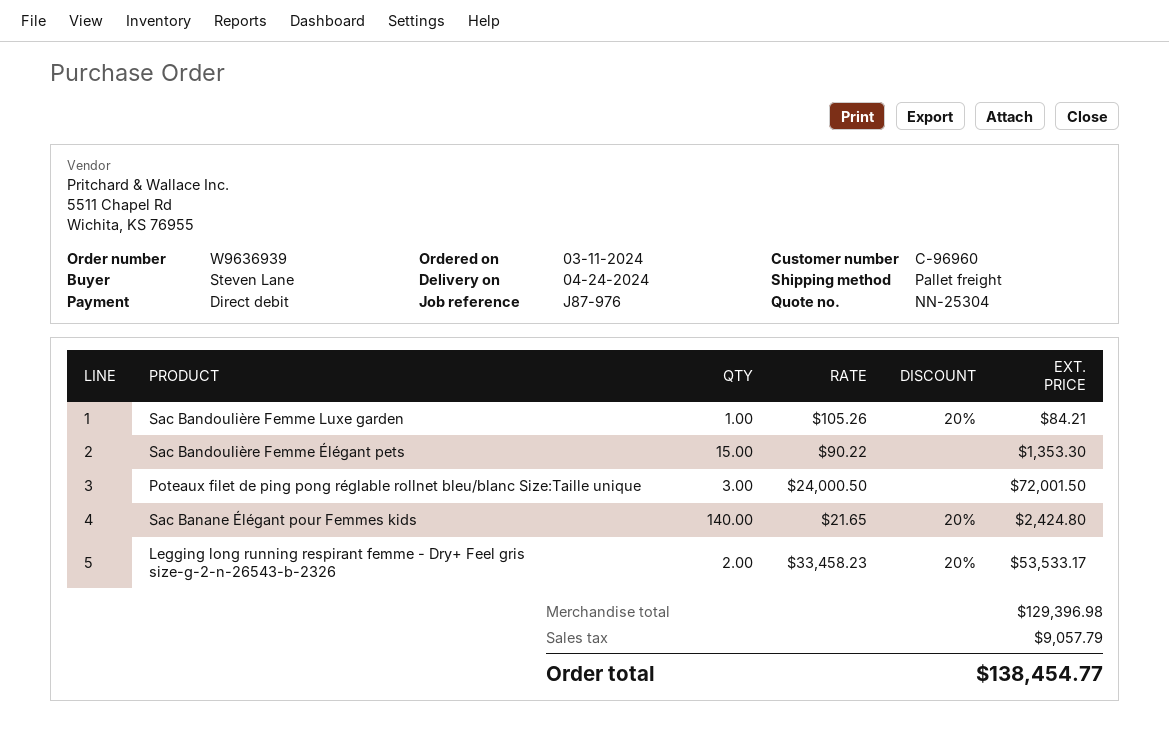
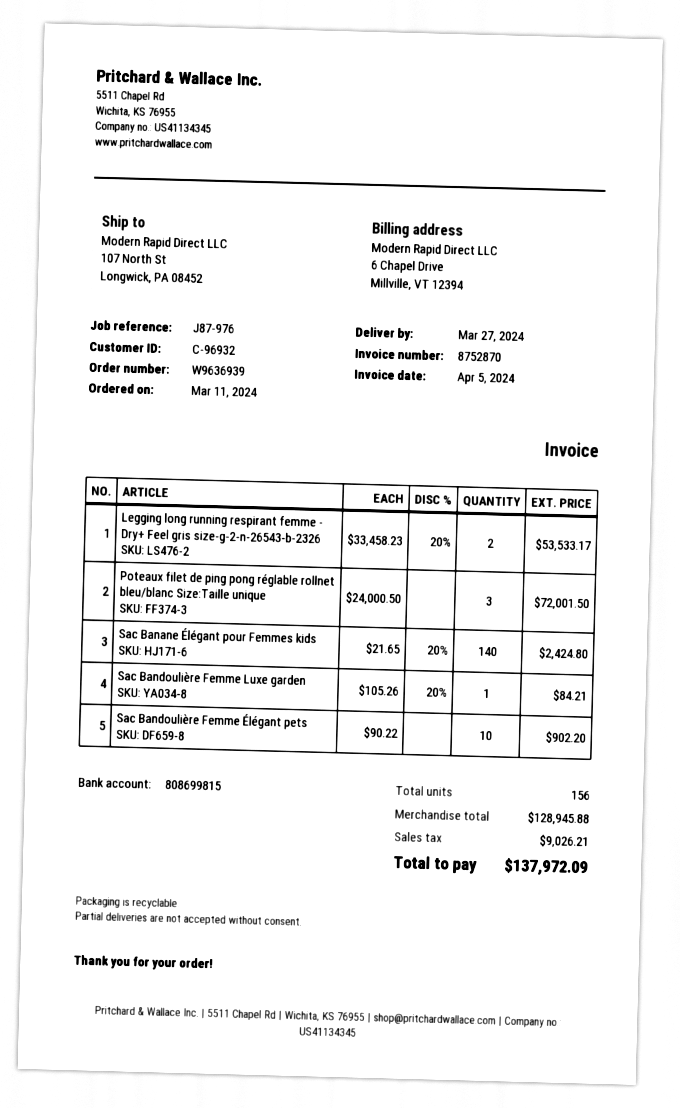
delivery date: 2024-04-24 -> 2024-03-27
customer number: C-96960 -> C-96932
Sac Bandoulière Femme Élégant pets: 15 x 90.22 = 1353.30 -> 10 x 90.22 = 902.20
subtotal: 129396.98 -> 128945.88
tax: 9057.79 -> 9026.21
total: 138454.77 -> 137972.09

